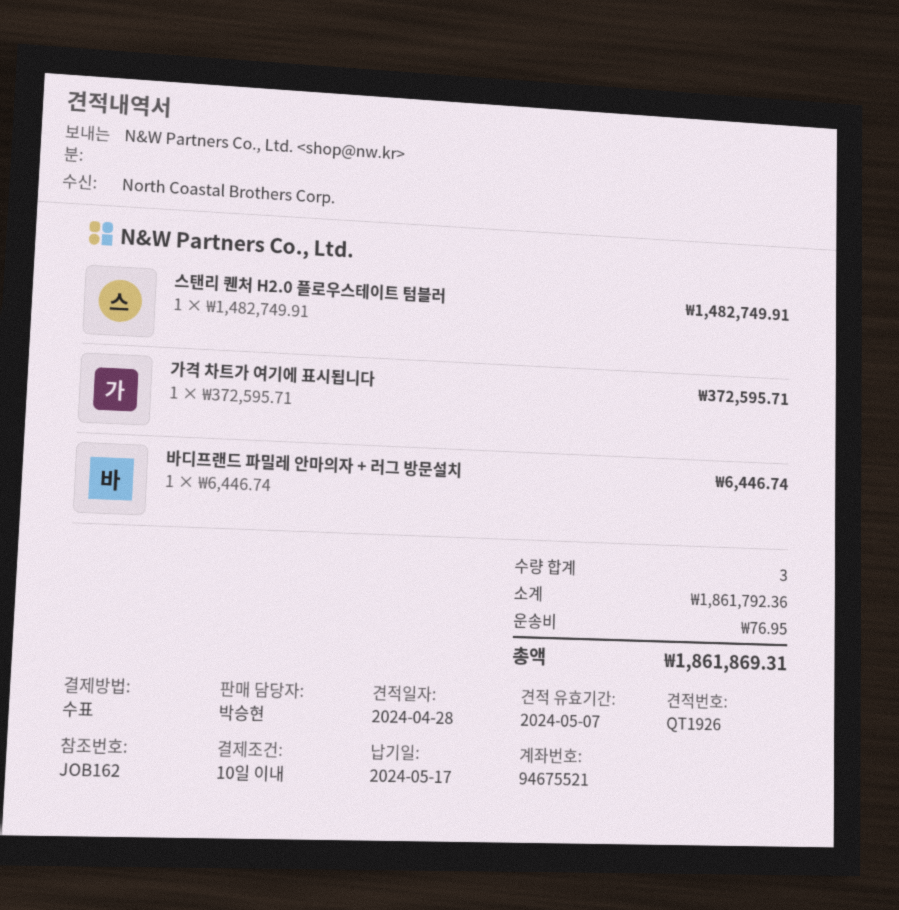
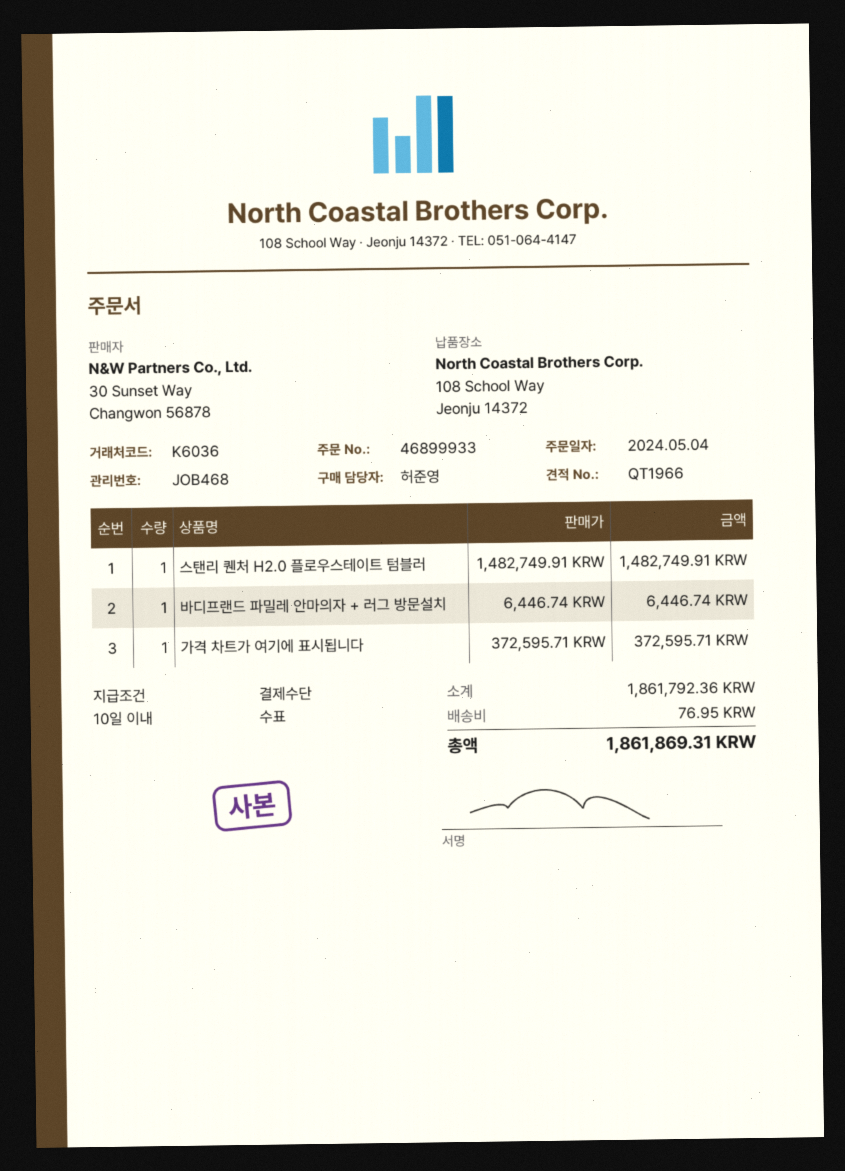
quote number: QT1926 -> QT1966
reference: JOB162 -> JOB468

